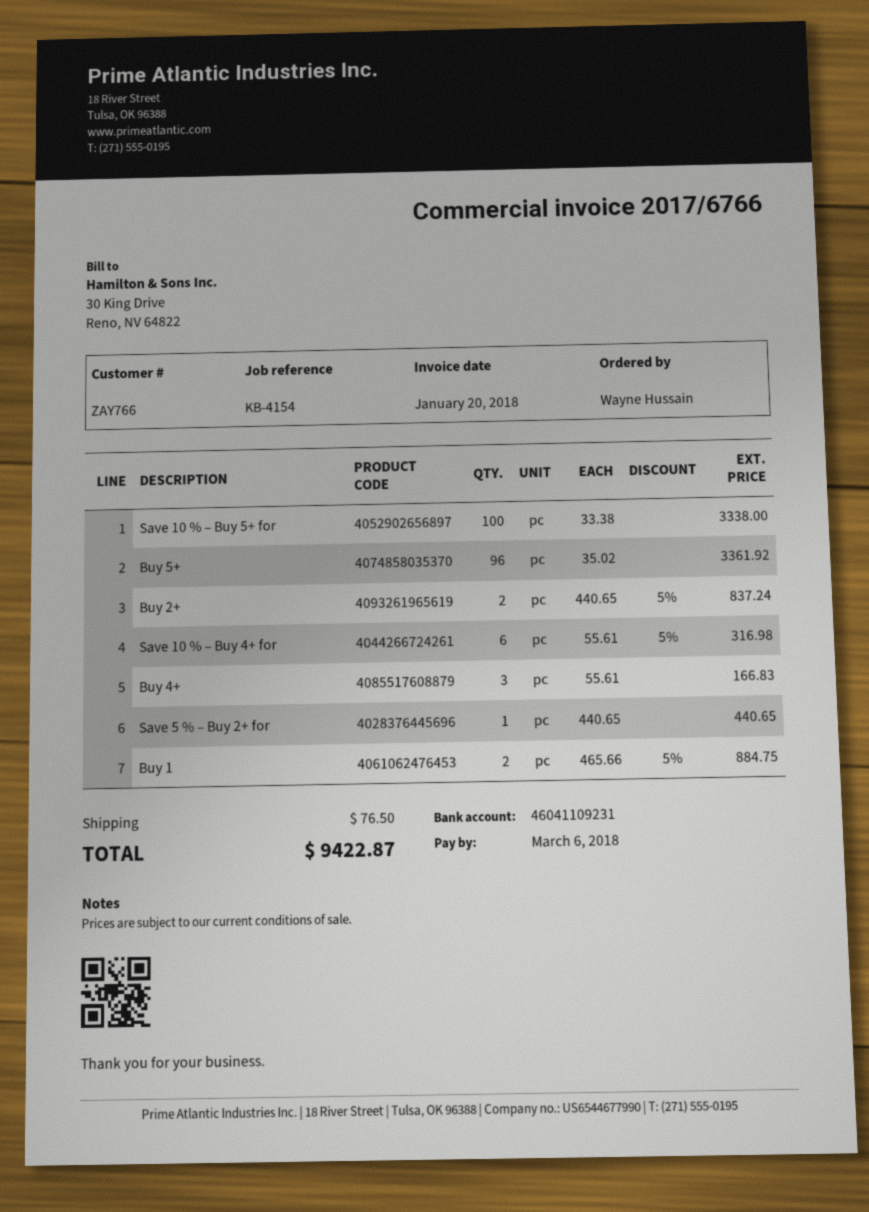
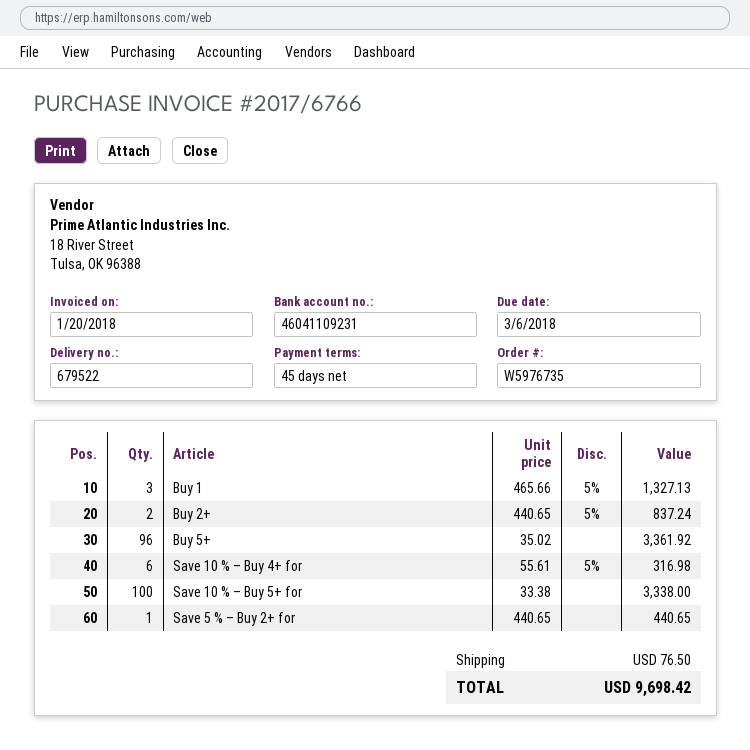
Buy 4+: 3 x 55.61 = 166.83 -> none
Buy 1: 2 x 465.66 - 5% = 884.75 -> 3 x 465.66 - 5% = 1327.13
total: 9422.87 -> 9698.42

